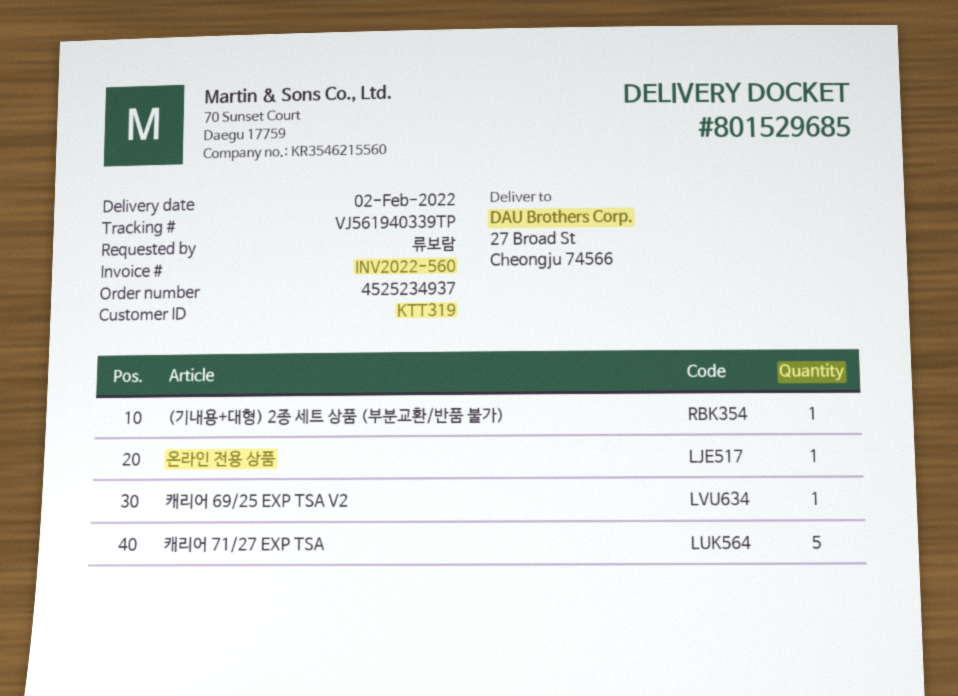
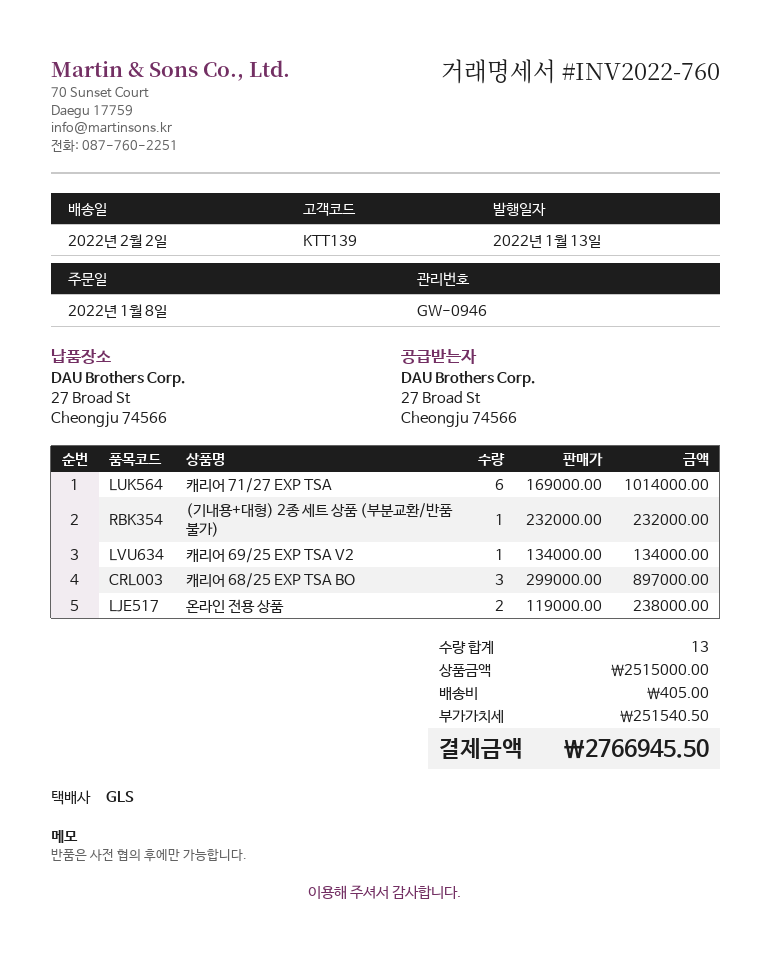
invoice number: INV2022-560 -> INV2022-760
customer number: KTT319 -> KTT139
온라인 전용 상품: 1 -> 2
캐리어 71/27 EXP TSA: 5 -> 6
캐리어 68/25 EXP TSA BO: none -> 3

